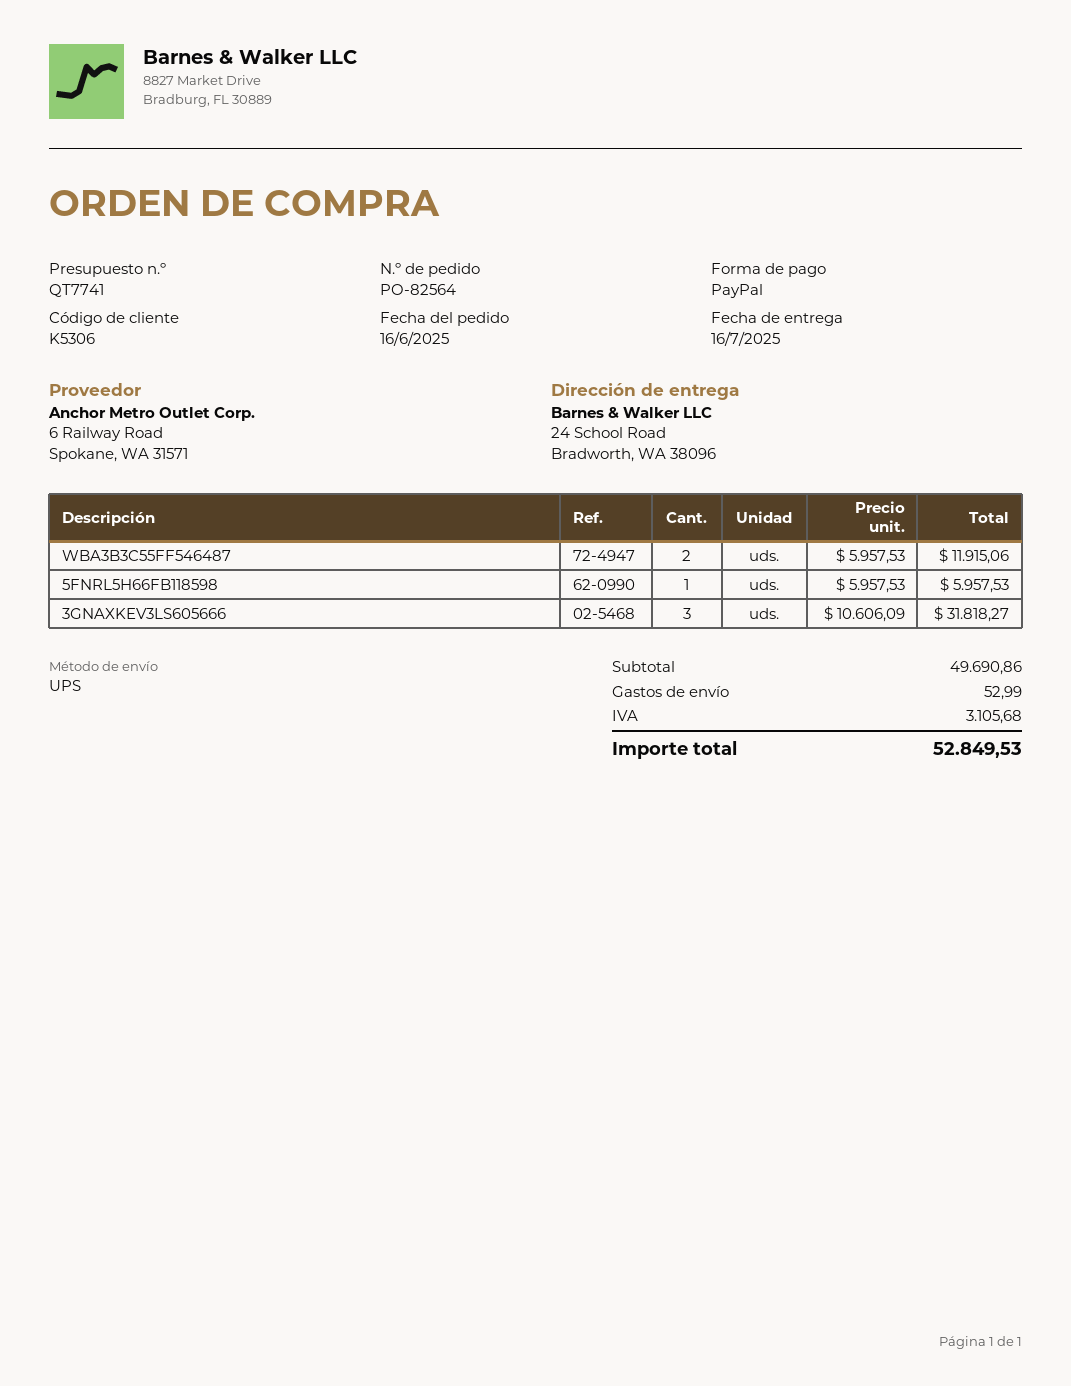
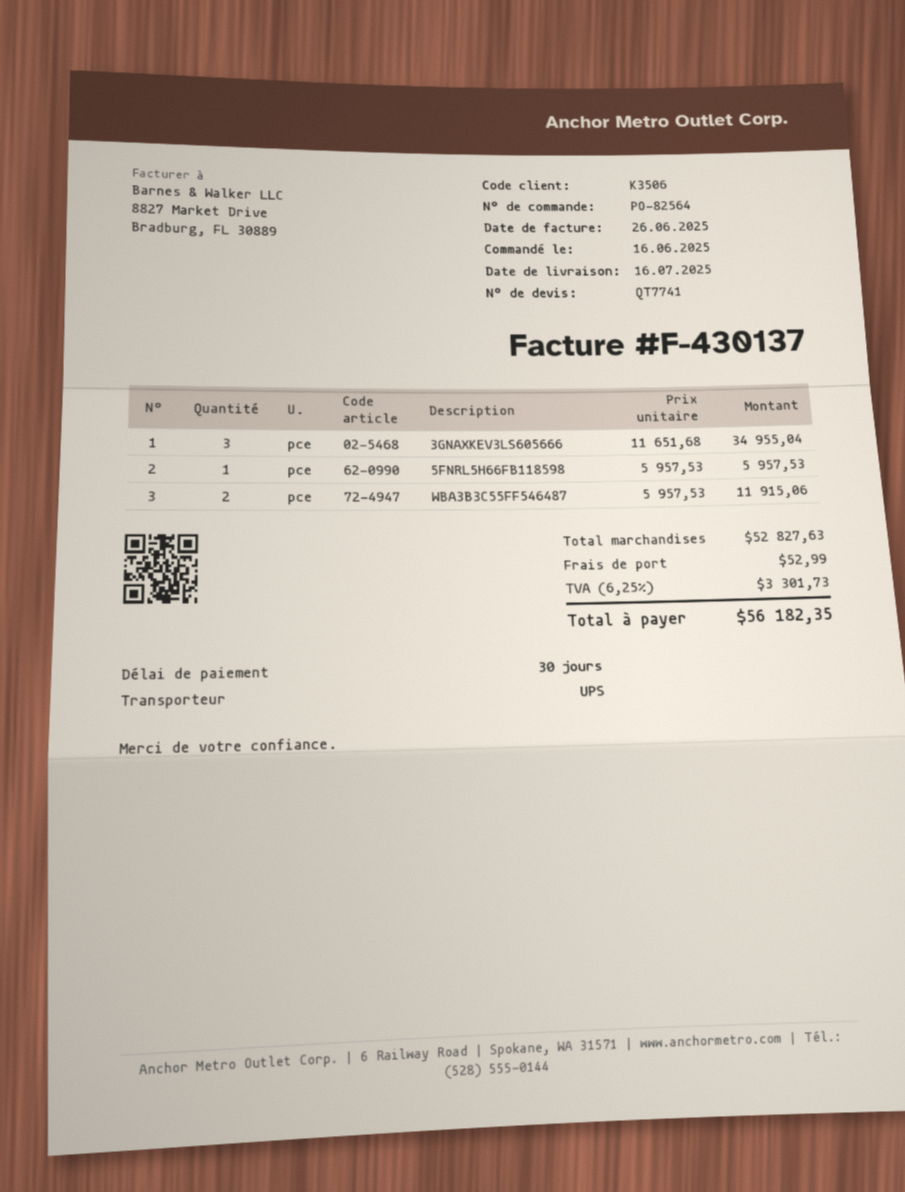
customer number: K5306 -> K3506
3GNAXKEV3LS605666: 3 x 10606.09 = 31818.27 -> 3 x 11651.68 = 34955.04
subtotal: 49690.86 -> 52827.63
tax: 3105.68 -> 3301.73
total: 52849.53 -> 56182.35

